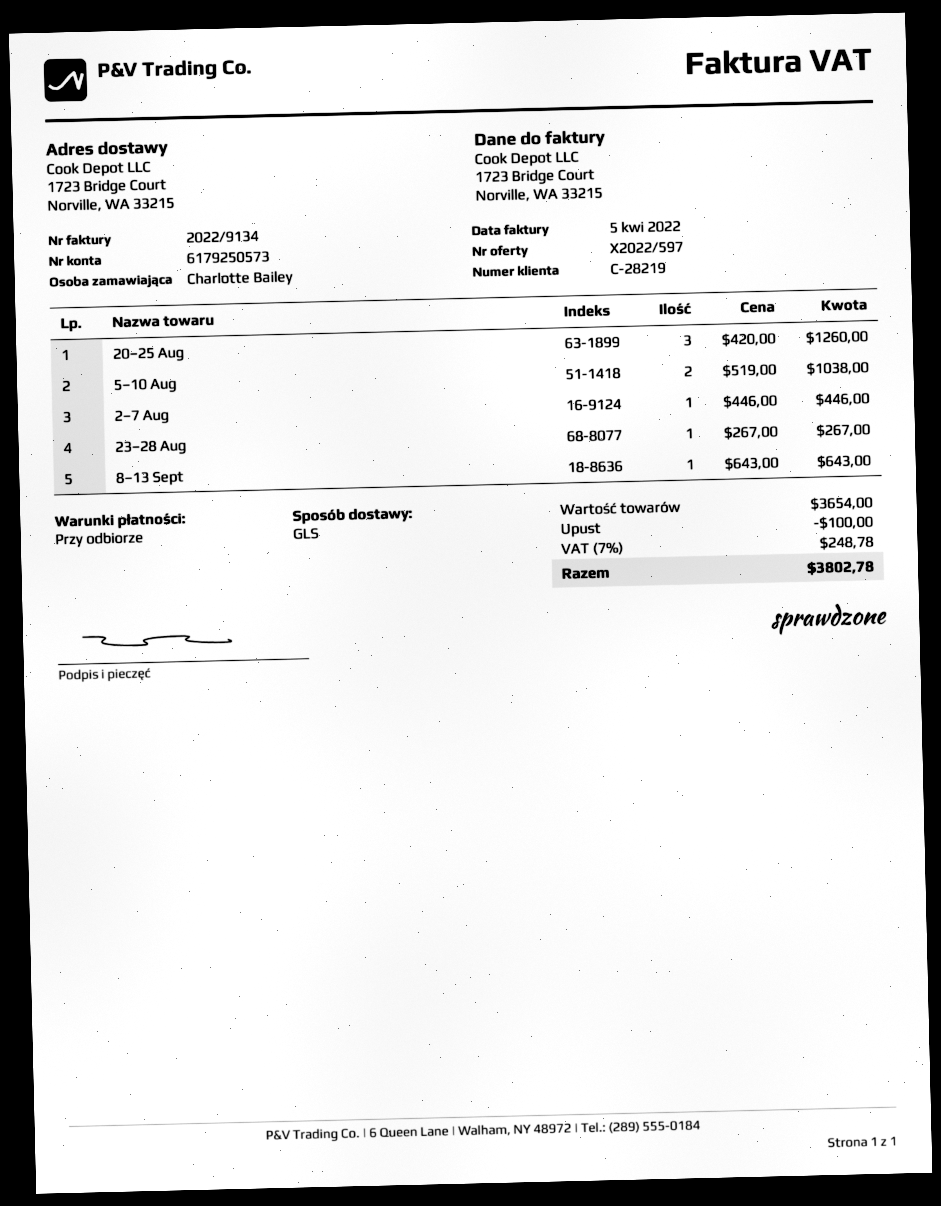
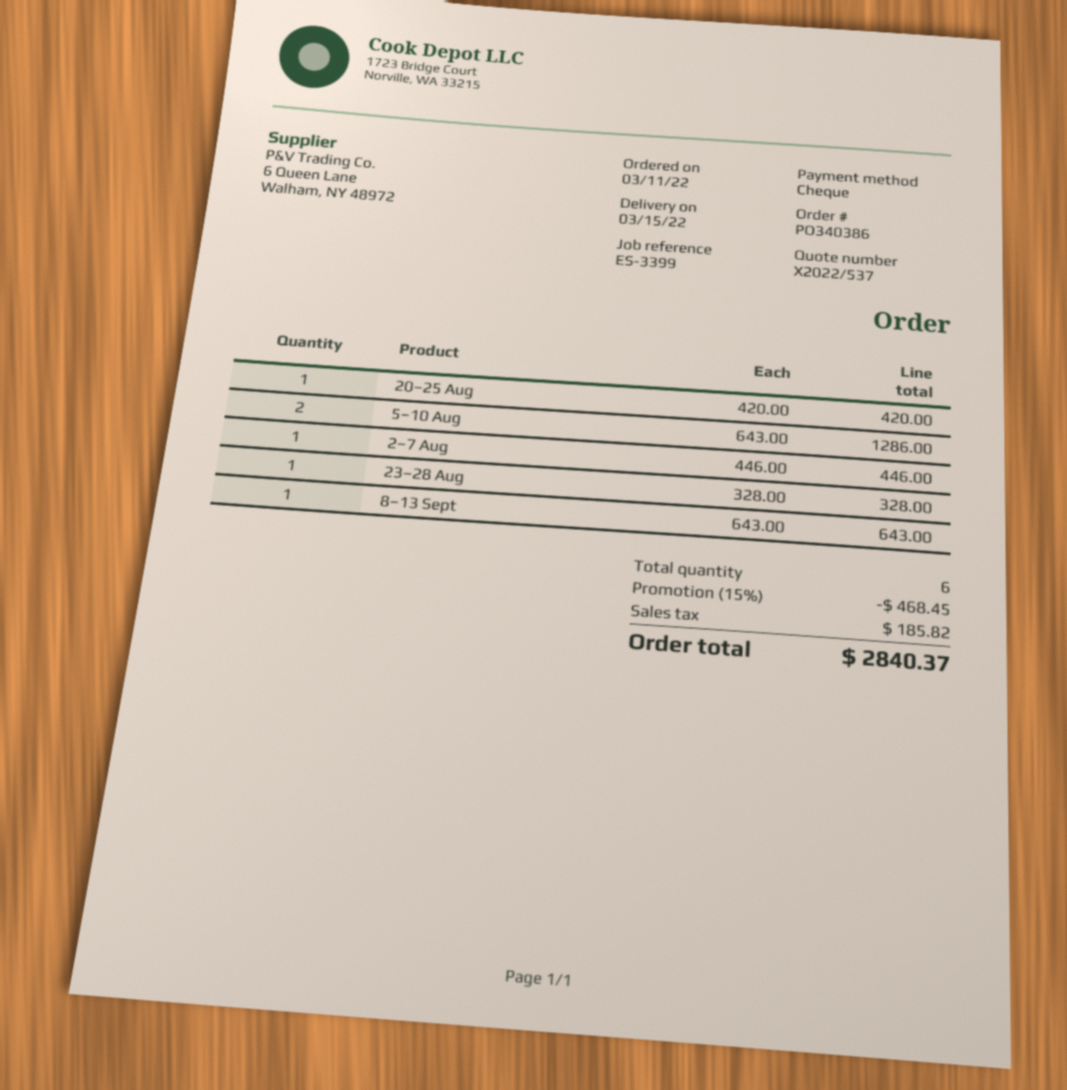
quote number: X2022/597 -> X2022/537
20–25 Aug: 3 x 420.00 = 1260.00 -> 1 x 420.00 = 420.00
5–10 Aug: 2 x 519.00 = 1038.00 -> 2 x 643.00 = 1286.00
23–28 Aug: 1 x 267.00 = 267.00 -> 1 x 328.00 = 328.00
discount: 100.00 -> 468.45
tax: 248.78 -> 185.82
total: 3802.78 -> 2840.37

